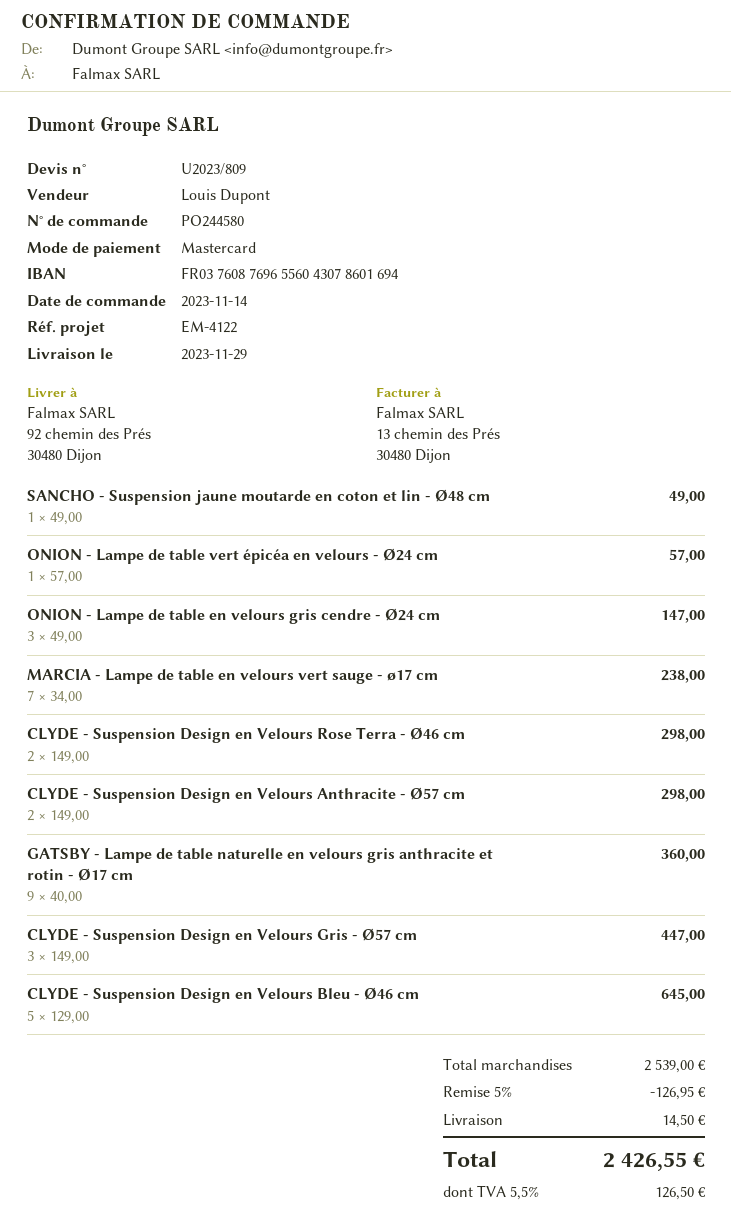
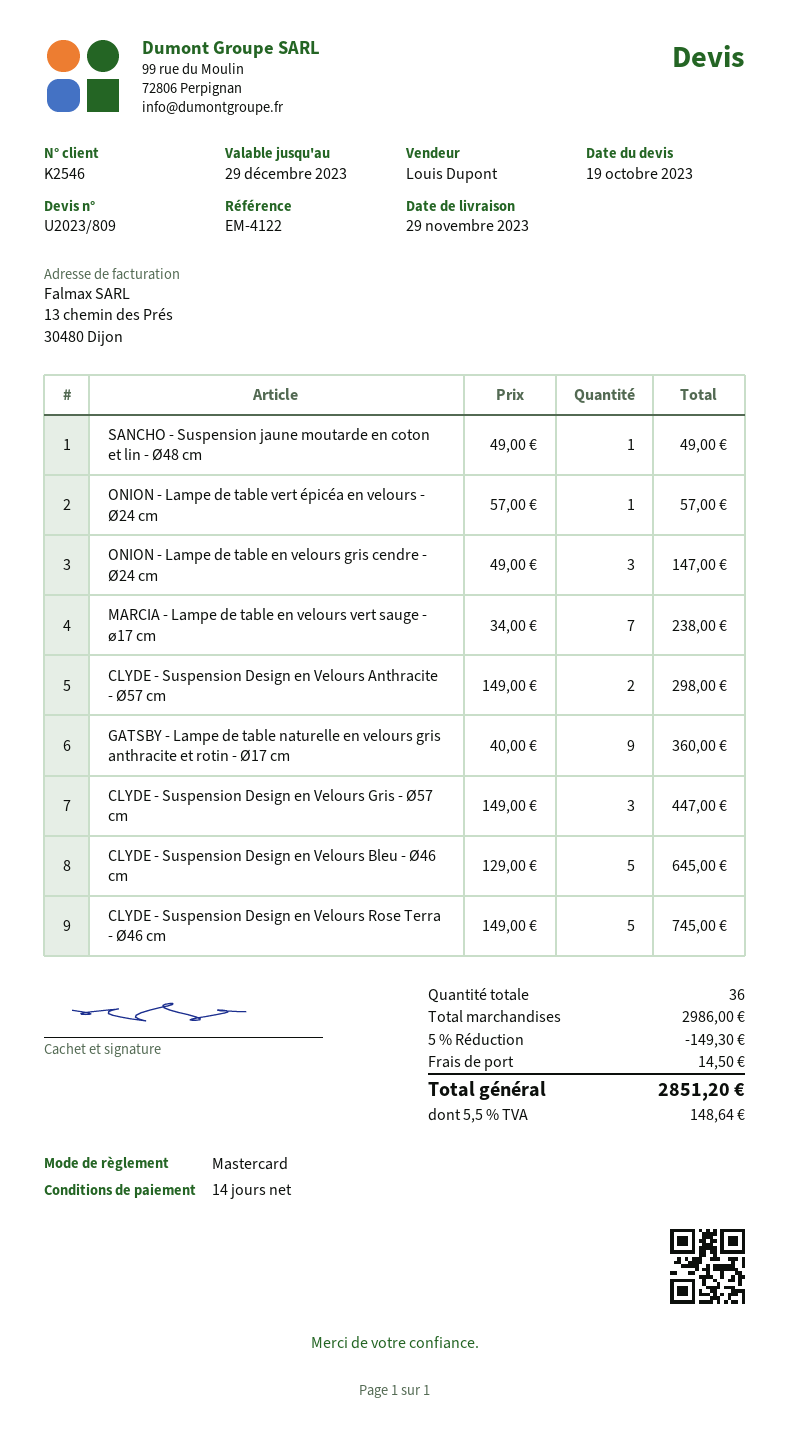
CLYDE - Suspension Design en Velours Rose Terra - Ø46 cm: 2 x 149.00 = 298.00 -> 5 x 149.00 = 745.00
subtotal: 2539.00 -> 2986.00
discount: 5% = 126.95 -> 5% = 149.30
tax: 5.5% = 126.50 -> 5.5% = 148.64
total: 2426.55 -> 2851.20

